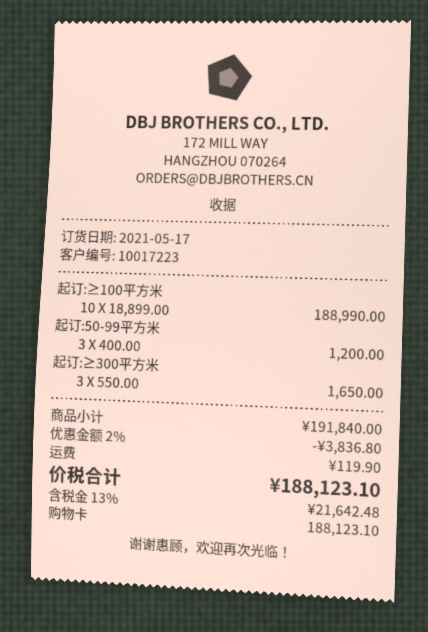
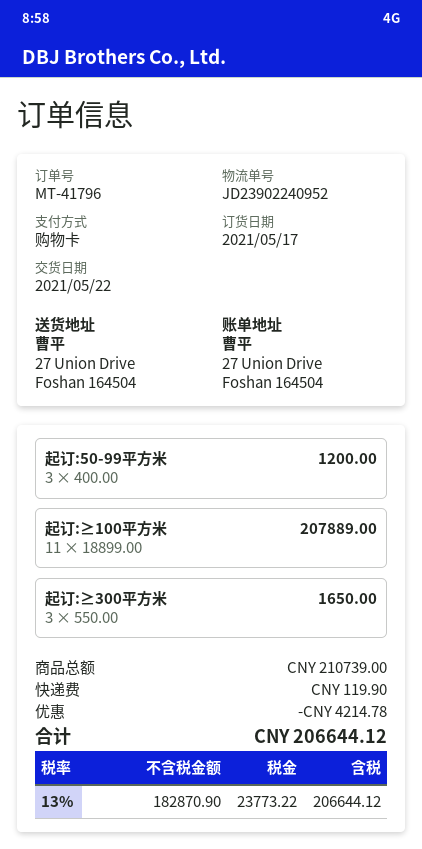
起订:≥100平方米: 10 x 18899.00 = 188990.00 -> 11 x 18899.00 = 207889.00
subtotal: 191840.00 -> 210739.00
discount: 3836.80 -> 4214.78
tax: 13% = 21642.48 -> 13% = 23773.22
total: 188123.10 -> 206644.12

